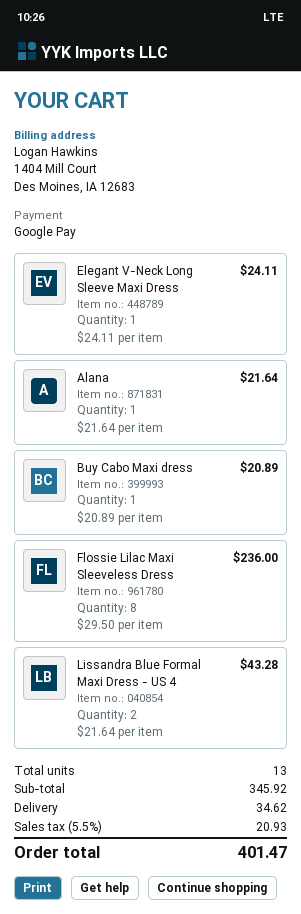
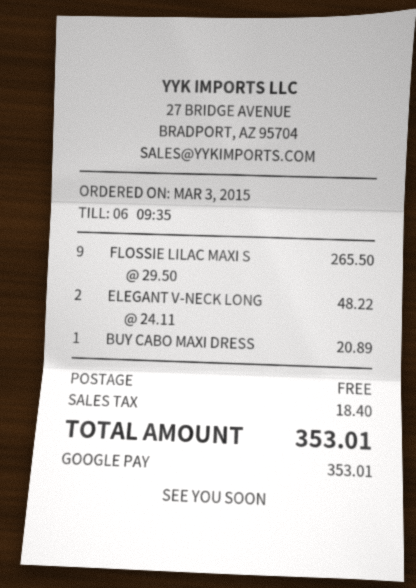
Elegant V-Neck Long Sleeve Maxi Dress: 1 x 24.11 = 24.11 -> 2 x 24.11 = 48.22
Alana: 1 x 21.64 = 21.64 -> none
Flossie Lilac Maxi Sleeveless Dress: 8 x 29.50 = 236.00 -> 9 x 29.50 = 265.50
Lissandra Blue Formal Maxi Dress - US 4: 2 x 21.64 = 43.28 -> none
shipping: 34.62 -> 0.00
tax: 20.93 -> 18.40
total: 401.47 -> 353.01

